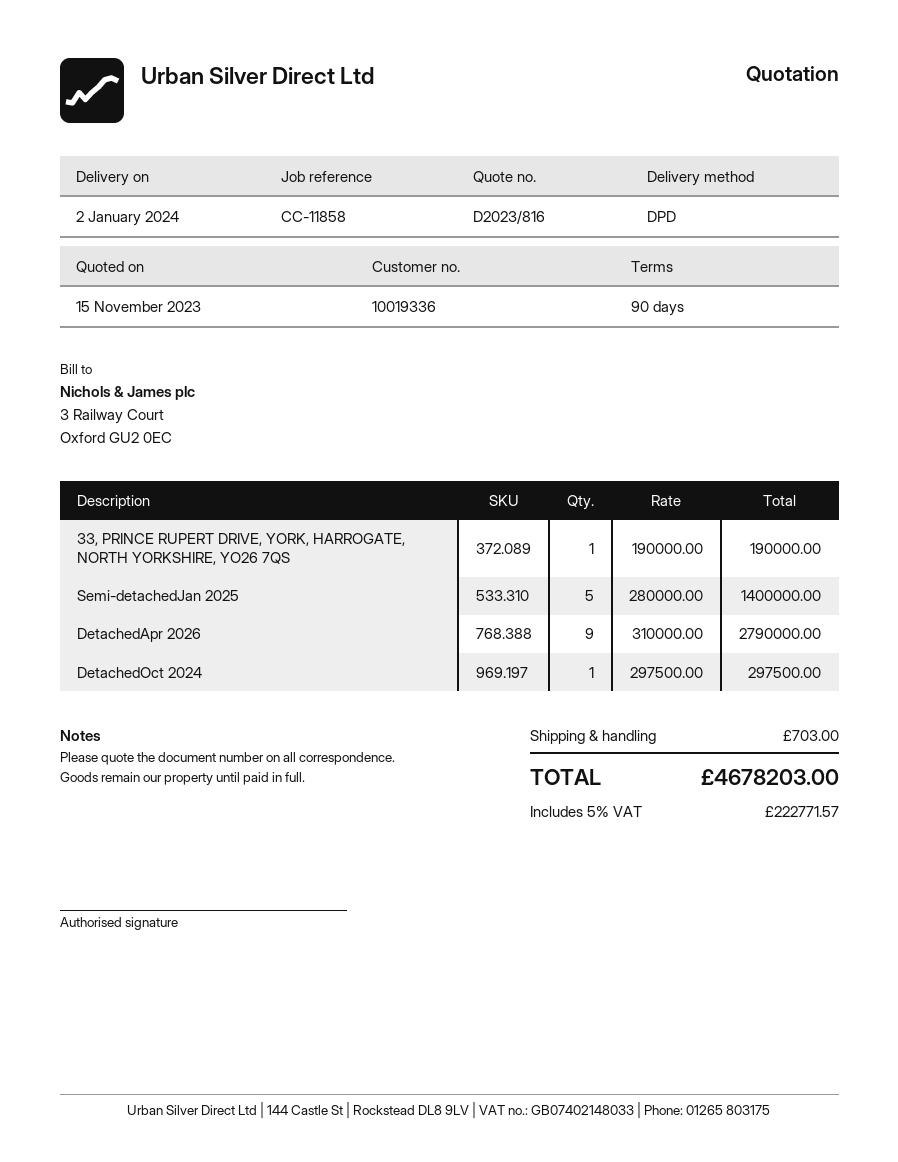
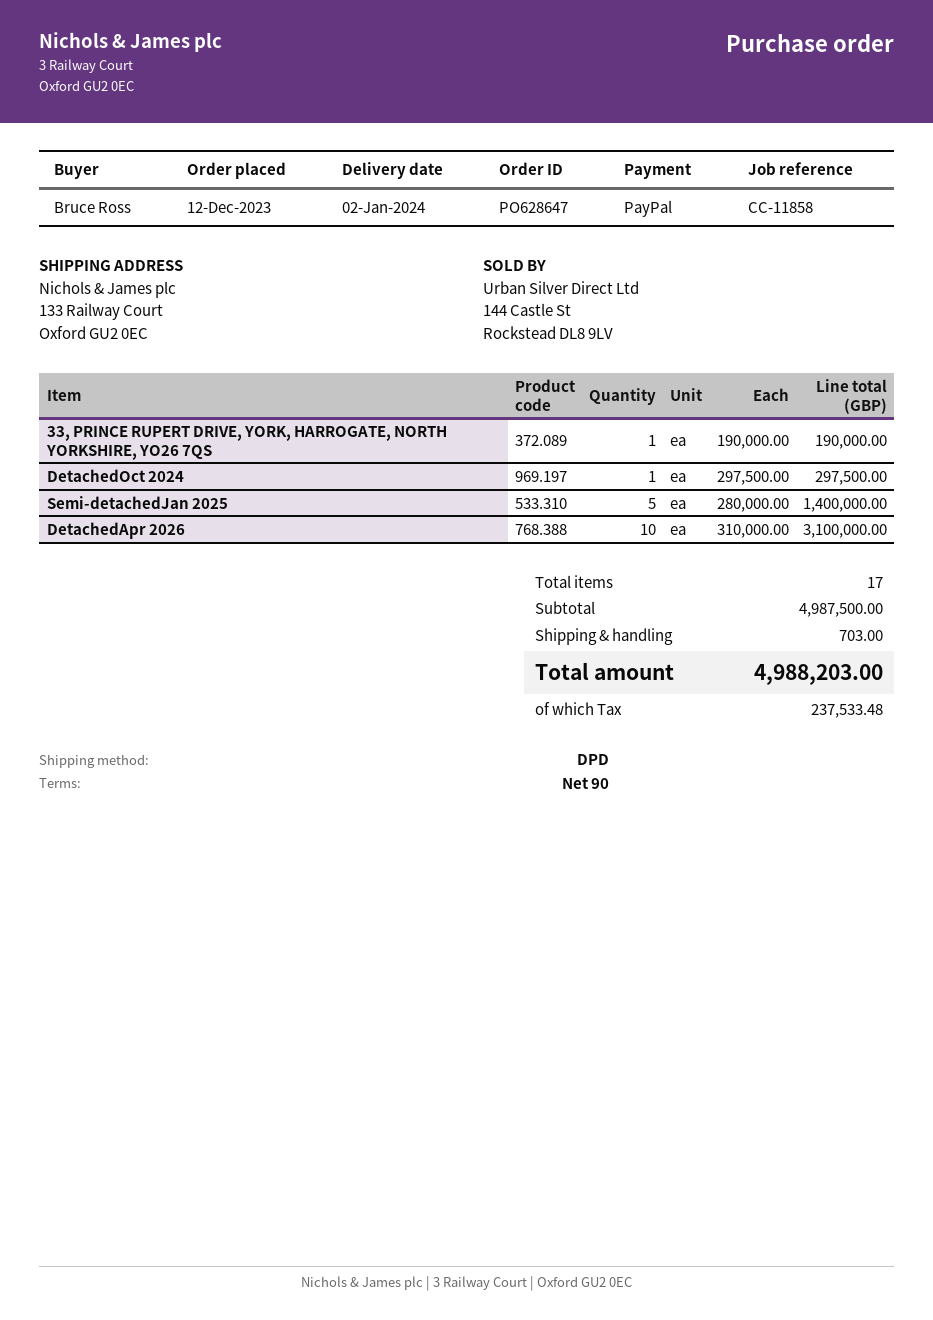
DetachedApr 2026: 9 x 310000.00 = 2790000.00 -> 10 x 310000.00 = 3100000.00
tax: 222771.57 -> 237533.48
total: 4678203.00 -> 4988203.00

